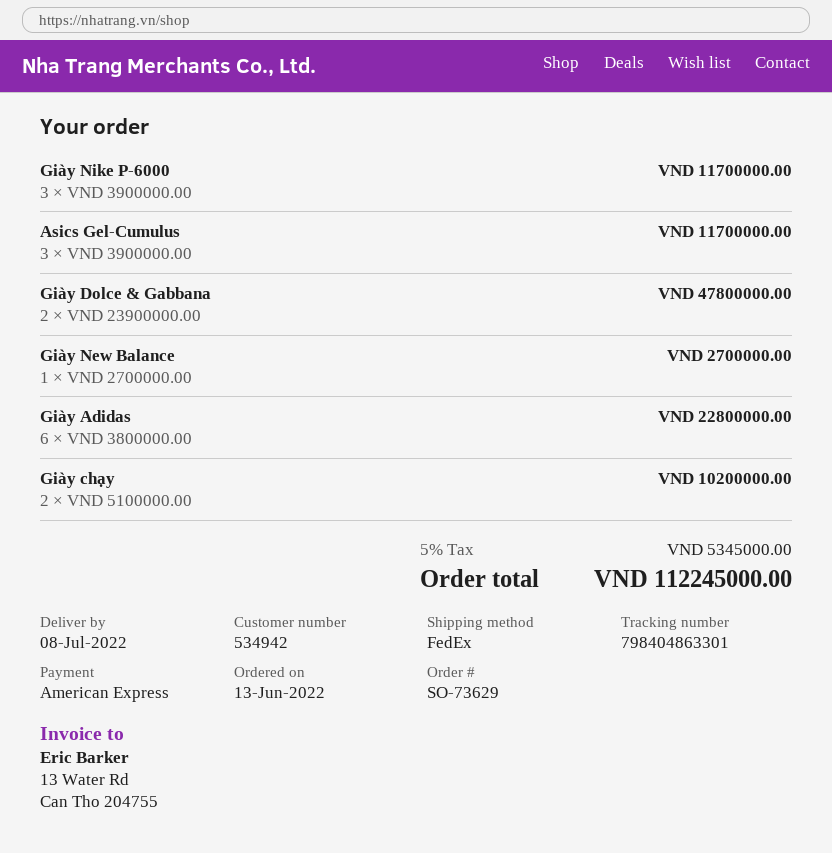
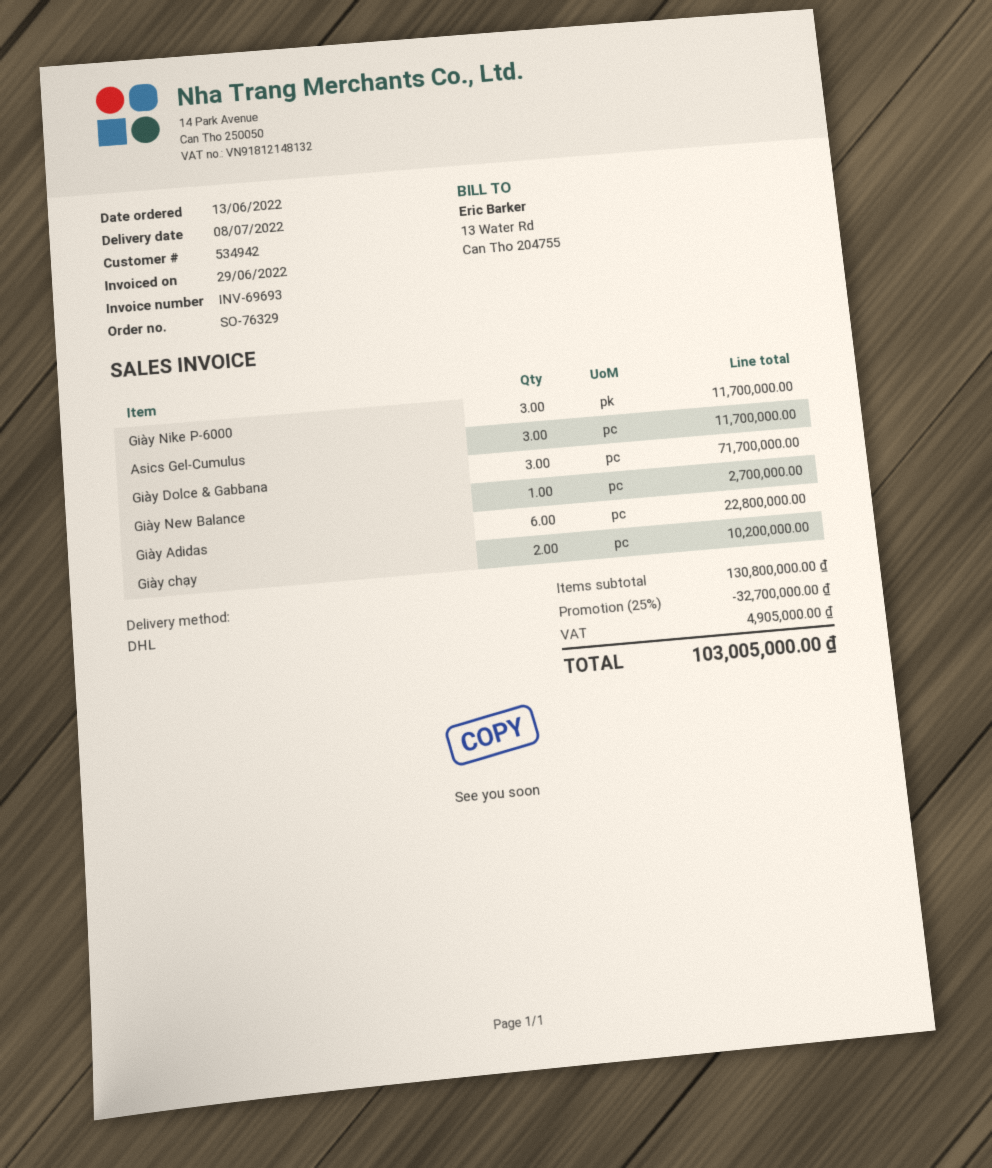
order number: SO-73629 -> SO-76329
shipping method: FedEx -> DHL
Giày Dolce & Gabbana: 2 for 47800000.00 -> 3 for 71700000.00
discount: none -> 25% = 32700000.00
tax: 5345000.00 -> 4905000.00
total: 112245000.00 -> 103005000.00

